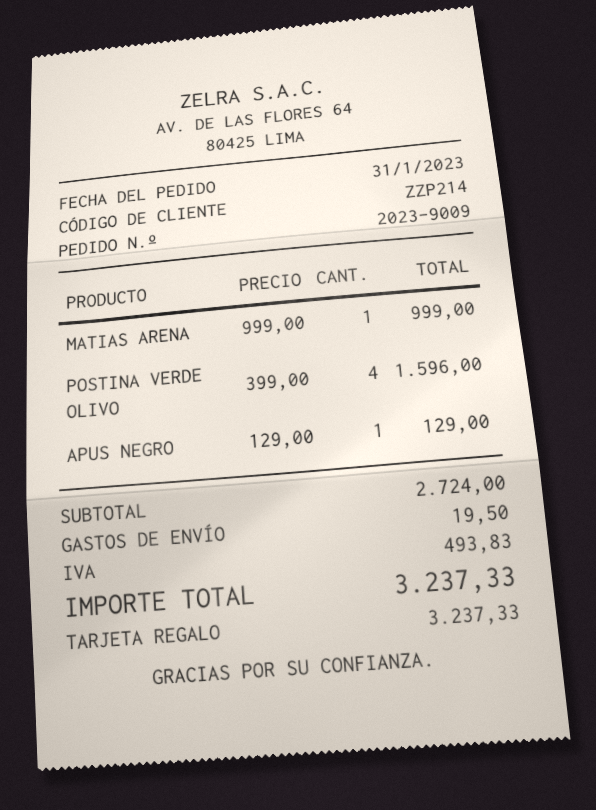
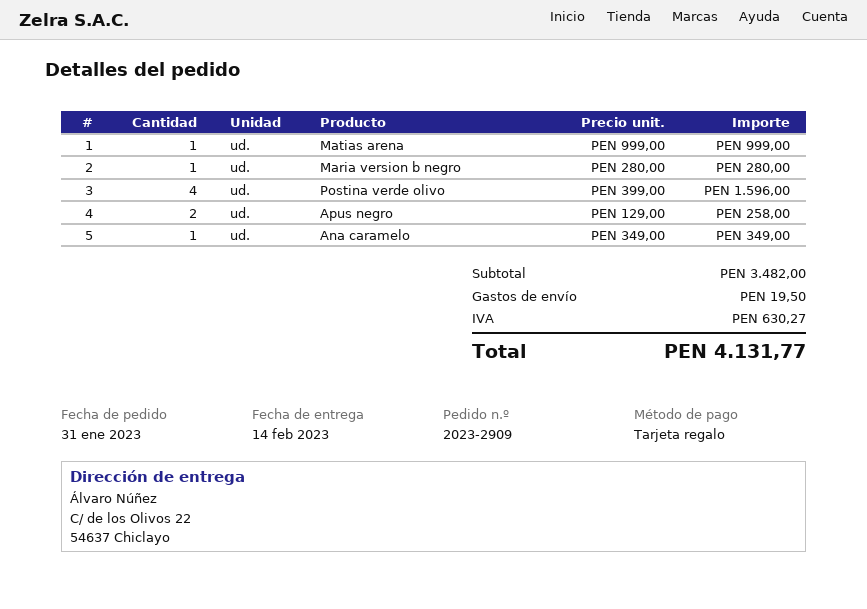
order number: 2023-9009 -> 2023-2909
APUS NEGRO: 1 x 129.00 = 129.00 -> 2 x 129.00 = 258.00
Maria version b negro: none -> 1 x 280.00 = 280.00
Ana caramelo: none -> 1 x 349.00 = 349.00
subtotal: 2724.00 -> 3482.00
tax: 493.83 -> 630.27
total: 3237.33 -> 4131.77

